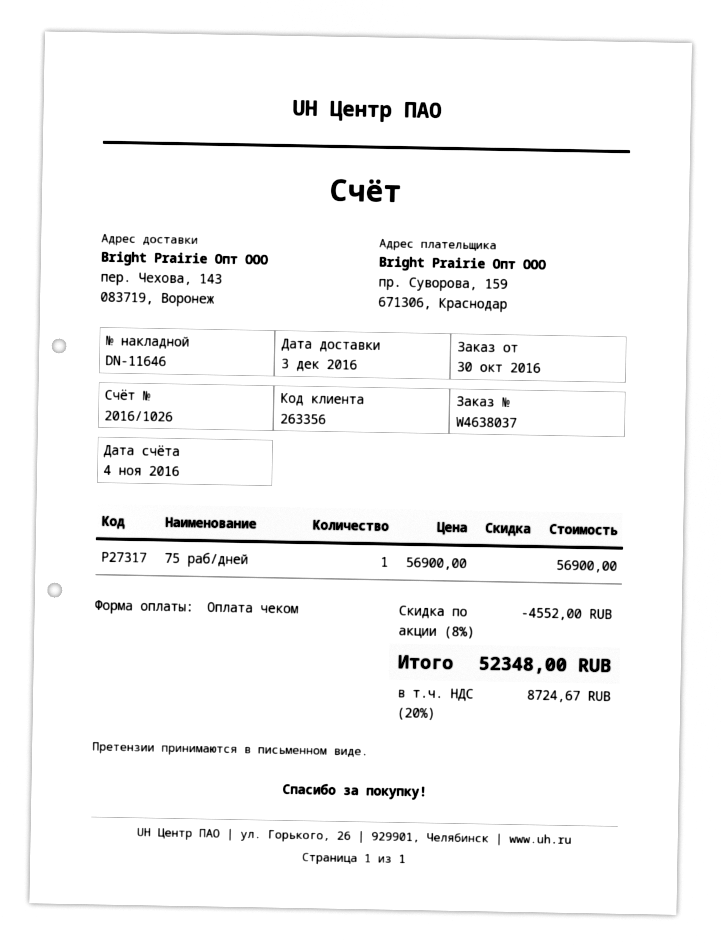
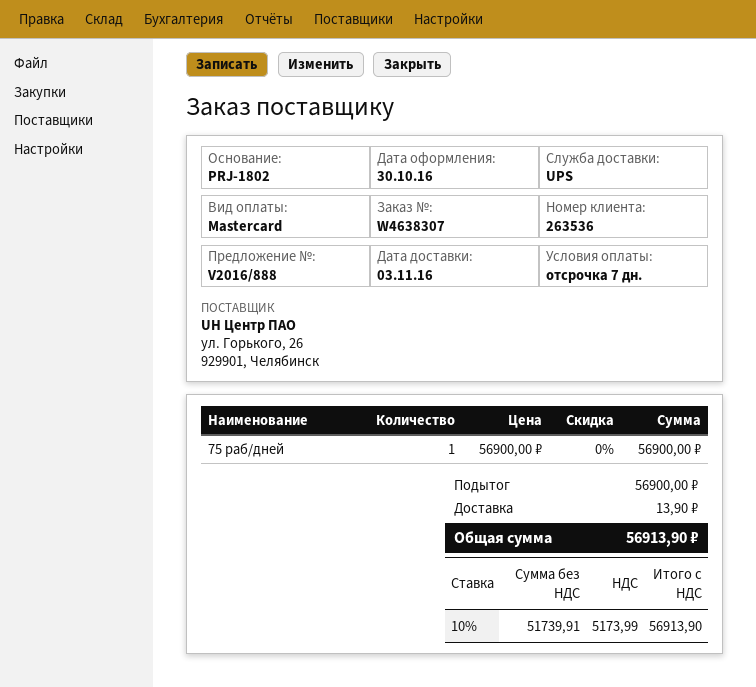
order number: W4638037 -> W4638307
delivery date: 2016-12-03 -> 2016-11-03
customer number: 263356 -> 263536
payment method: cheque -> Mastercard
discount: 8% = 4552.00 -> none
shipping: none -> 13.90
tax: 20% = 8724.67 -> 10% = 5173.99
total: 52348.00 -> 56913.90

